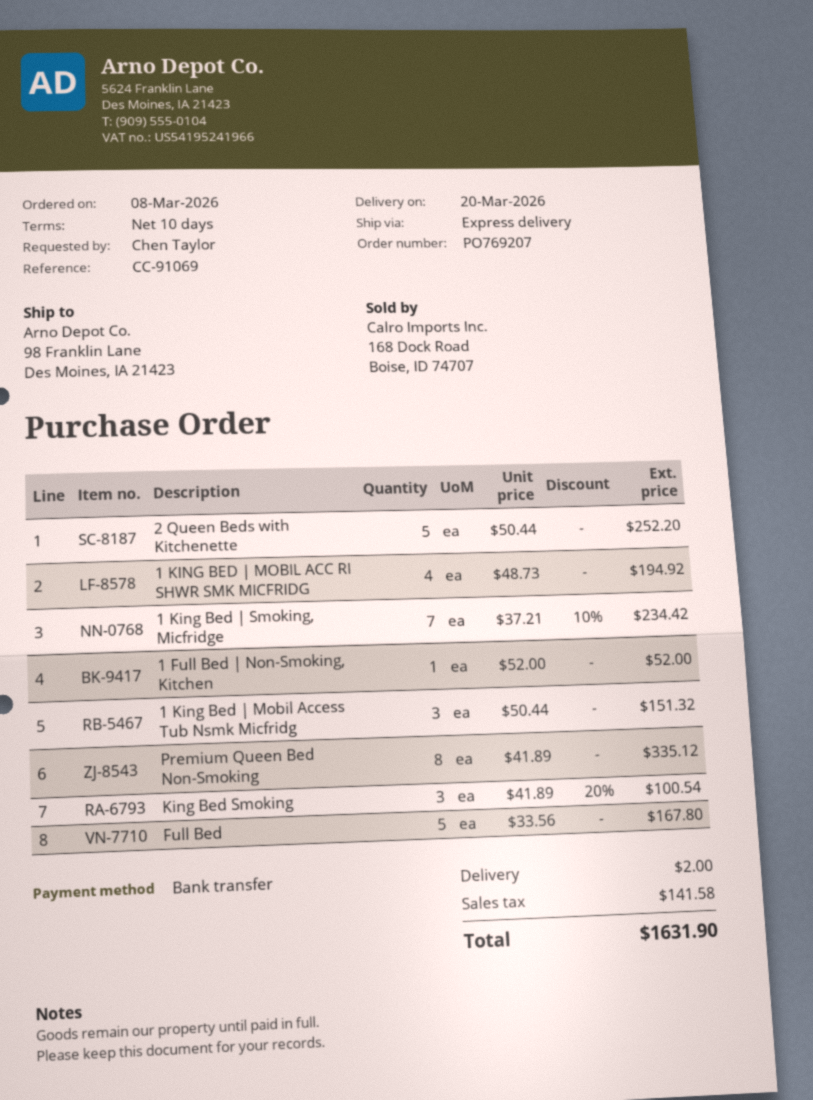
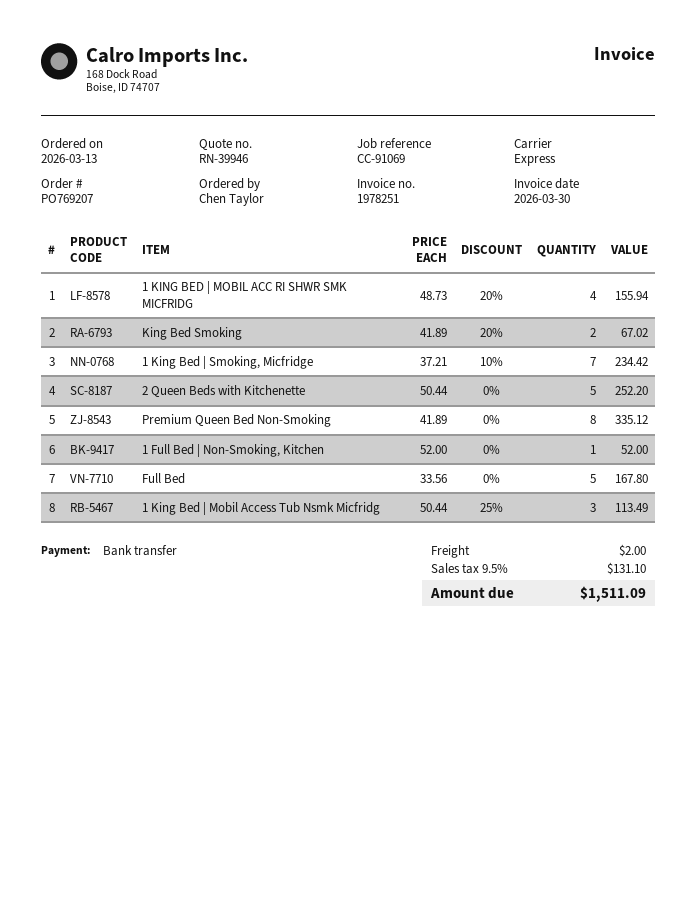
order date: 2026-03-08 -> 2026-03-13
1 KING BED | MOBIL ACC RI SHWR SMK MICFRIDG: 4 x 48.73 = 194.92 -> 4 x 48.73 - 20% = 155.94
1 King Bed | Mobil Access Tub Nsmk Micfridg: 3 x 50.44 = 151.32 -> 3 x 50.44 - 25% = 113.49
King Bed Smoking: 3 x 41.89 - 20% = 100.54 -> 2 x 41.89 - 20% = 67.02
tax: 141.58 -> 131.10
total: 1631.90 -> 1511.09

